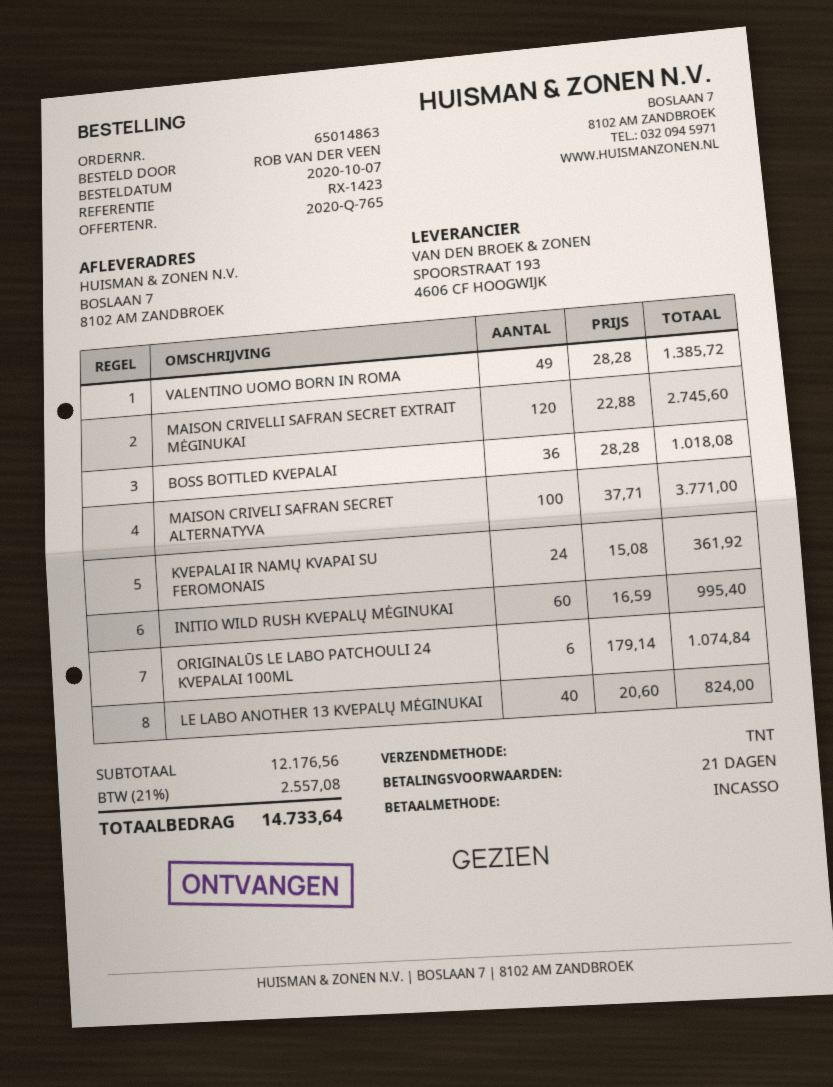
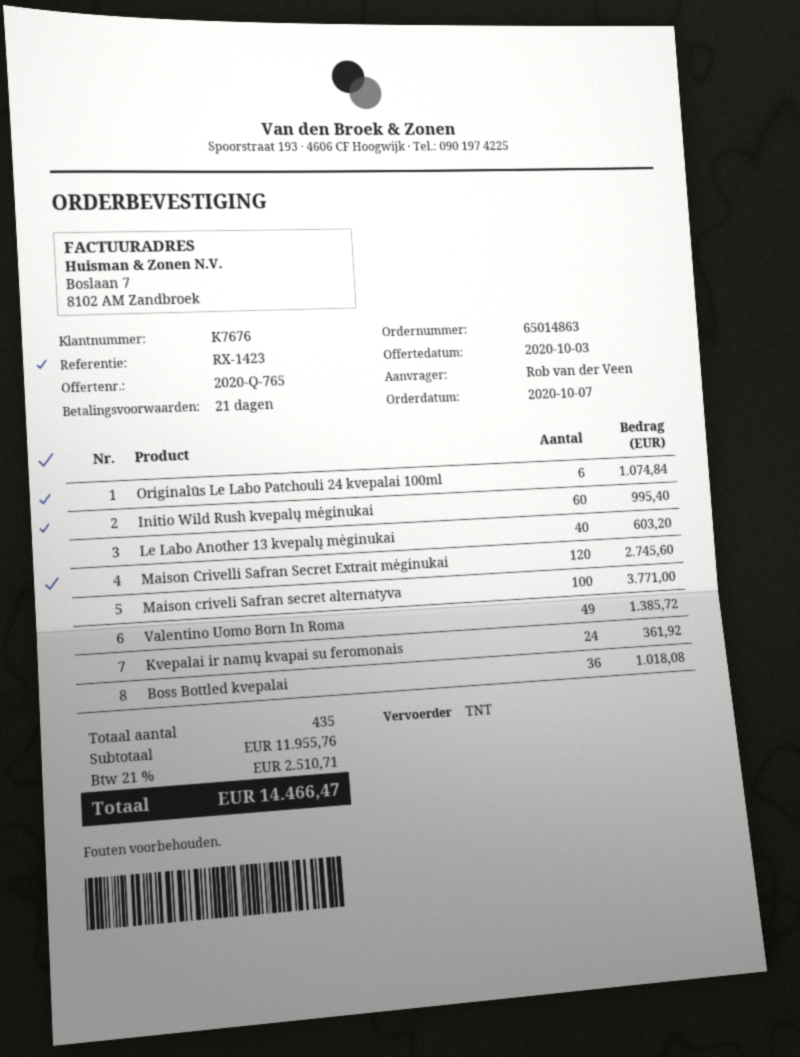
LE LABO ANOTHER 13 KVEPALŲ MĖGINUKAI: 40 for 824.00 -> 40 for 603.20
subtotal: 12176.56 -> 11955.76
tax: 21% = 2557.08 -> 21% = 2510.71
total: 14733.64 -> 14466.47

